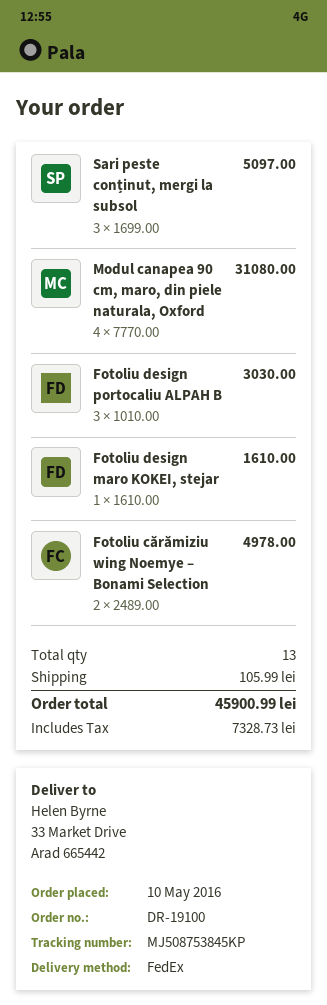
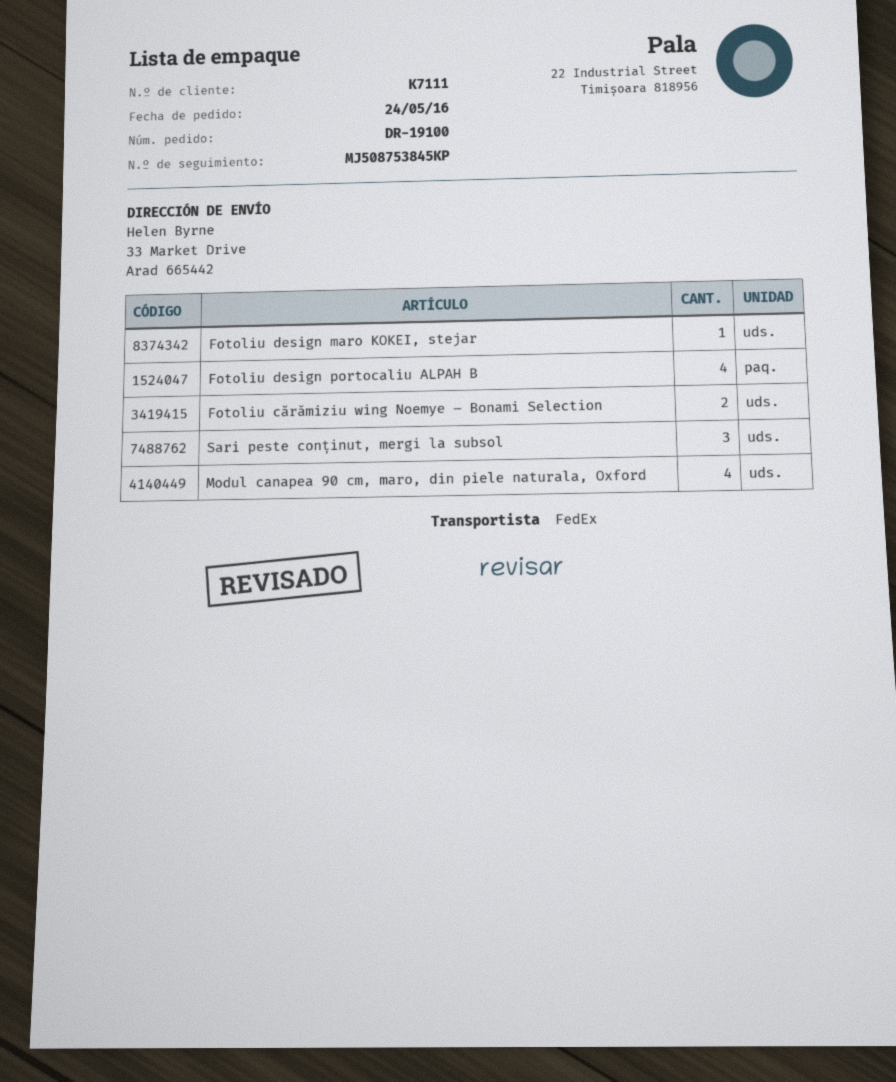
order date: 2016-05-10 -> 2016-05-24
Fotoliu design portocaliu ALPAH B: 3 -> 4

